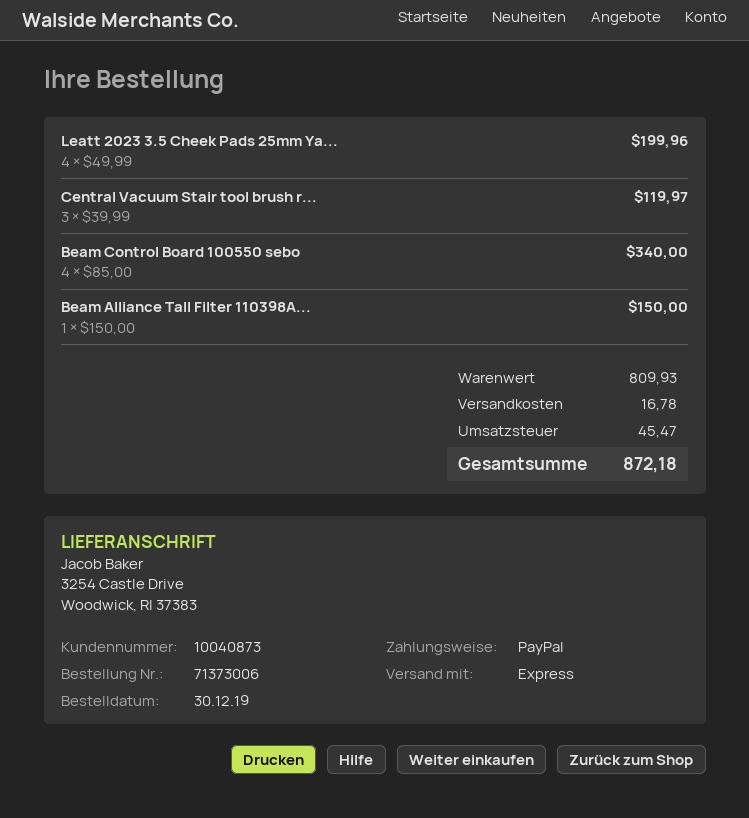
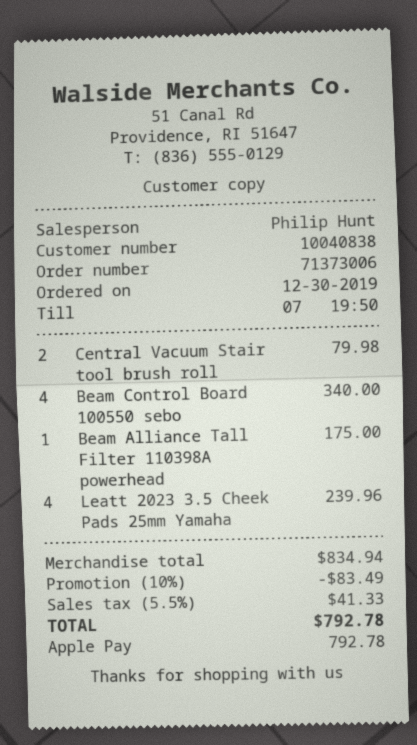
customer number: 10040873 -> 10040838
payment method: PayPal -> Apple Pay
Leatt 2023 3.5 Cheek Pads 25mm Ya...: 4 for 199.96 -> 4 for 239.96
Central Vacuum Stair tool brush r...: 3 for 119.97 -> 2 for 79.98
Beam Alliance Tall Filter 110398A...: 1 for 150.00 -> 1 for 175.00
subtotal: 809.93 -> 834.94
discount: none -> 10% = 83.49
shipping: 16.78 -> none
tax: 45.47 -> 41.33
total: 872.18 -> 792.78

